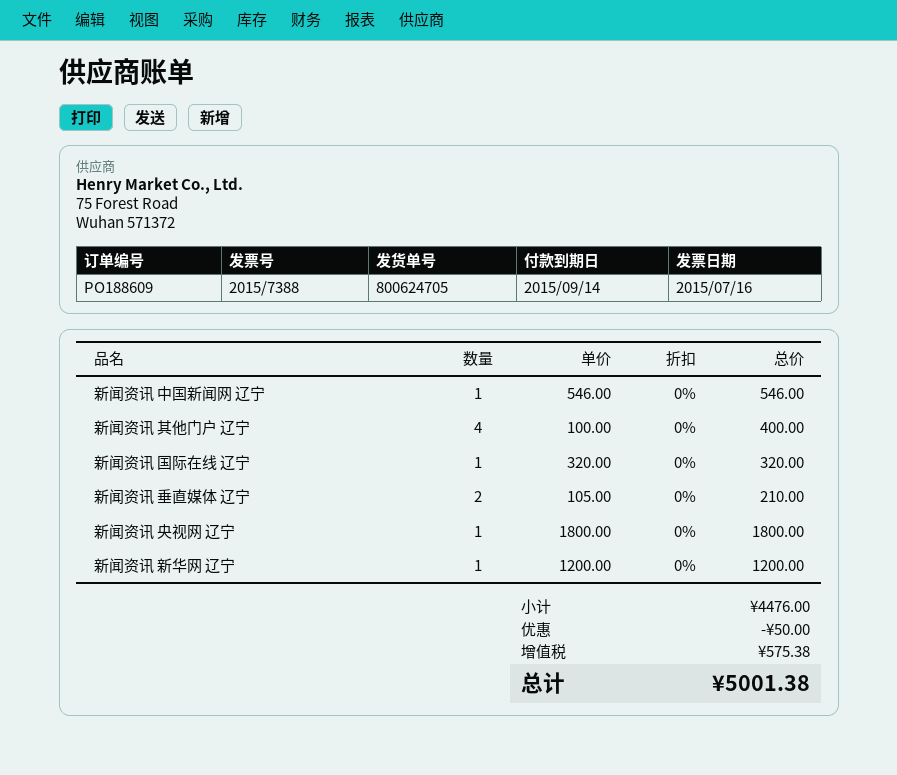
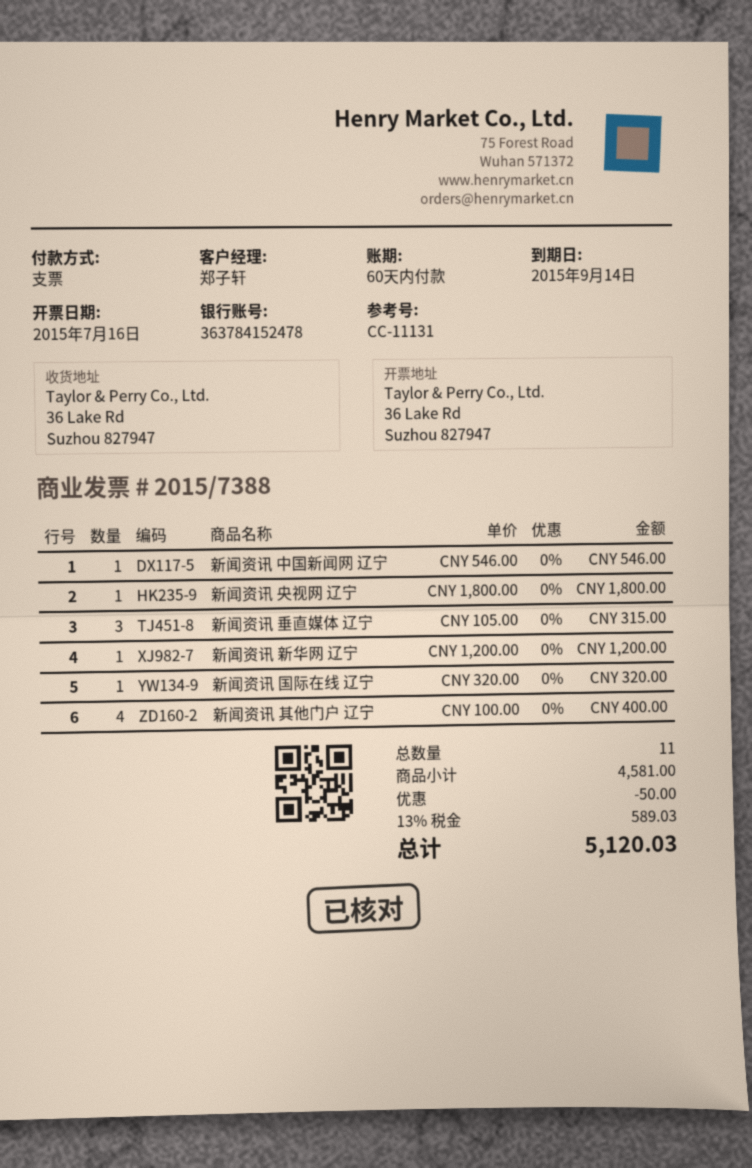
新闻资讯 垂直媒体 辽宁: 2 x 105.00 = 210.00 -> 3 x 105.00 = 315.00
subtotal: 4476.00 -> 4581.00
tax: 575.38 -> 589.03
total: 5001.38 -> 5120.03

